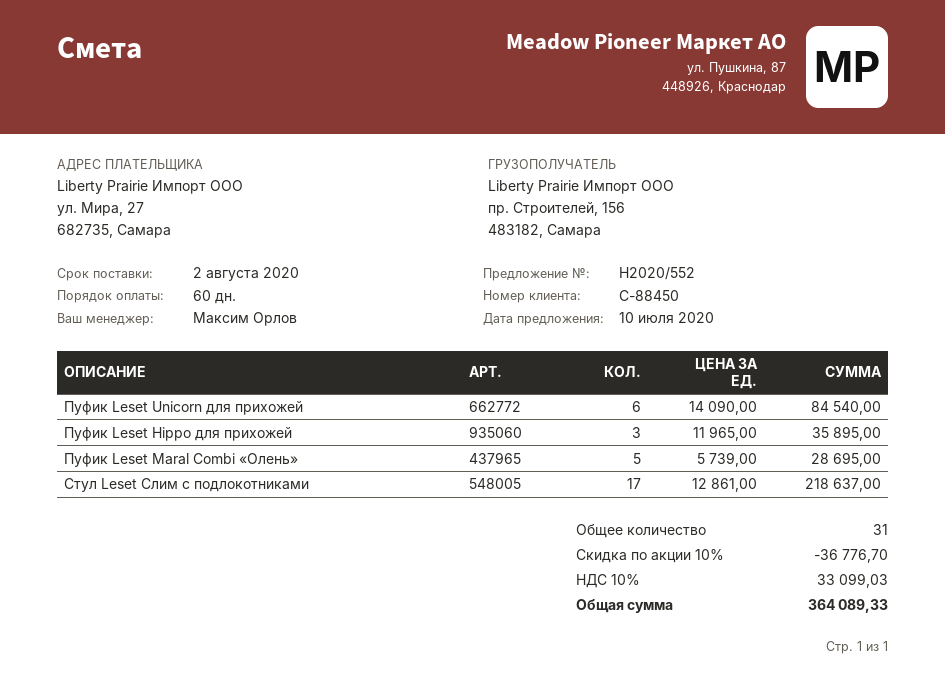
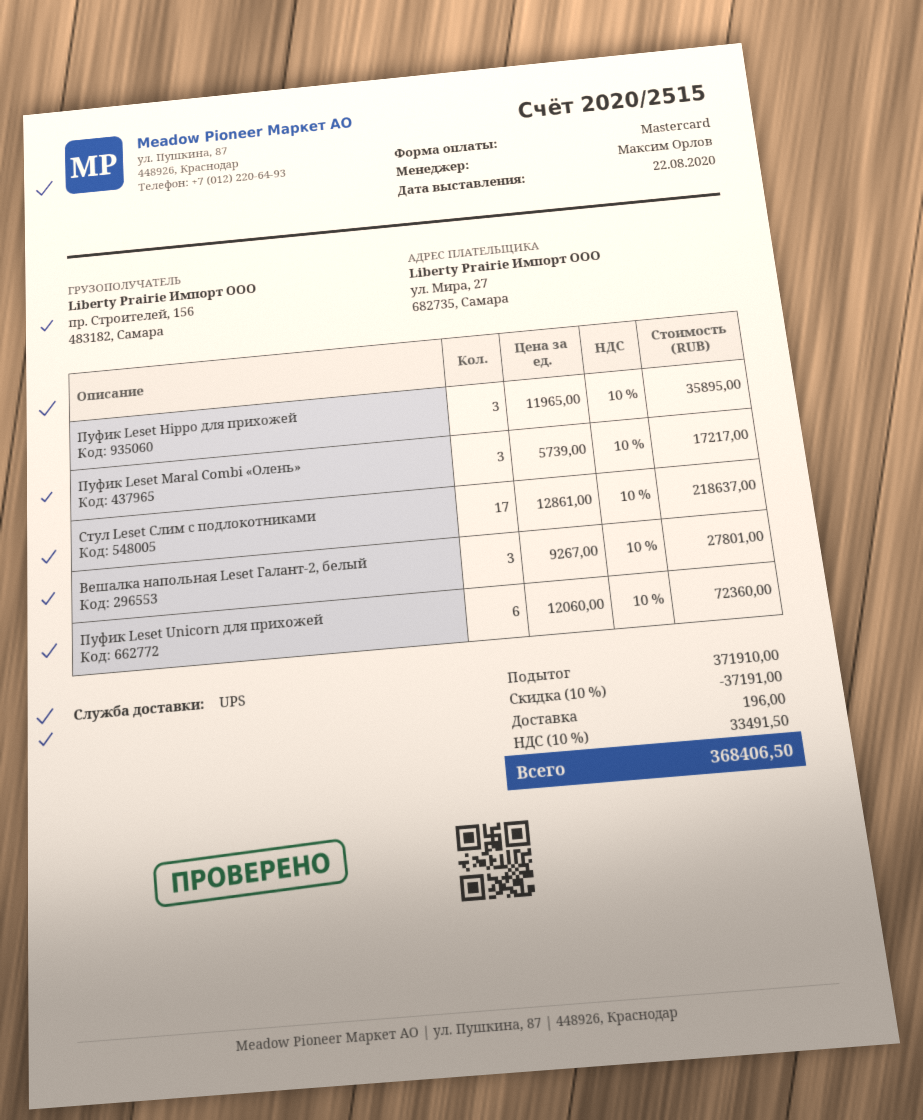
Пуфик Leset Unicorn для прихожей: 6 x 14090.00 = 84540.00 -> 6 x 12060.00 = 72360.00
Пуфик Leset Maral Combi «Олень»: 5 x 5739.00 = 28695.00 -> 3 x 5739.00 = 17217.00
Вешалка напольная Leset Галант-2, белый: none -> 3 x 9267.00 = 27801.00
discount: 10% = 36776.70 -> 10% = 37191.00
shipping: none -> 196.00
tax: 10% = 33099.03 -> 10% = 33491.50
total: 364089.33 -> 368406.50

